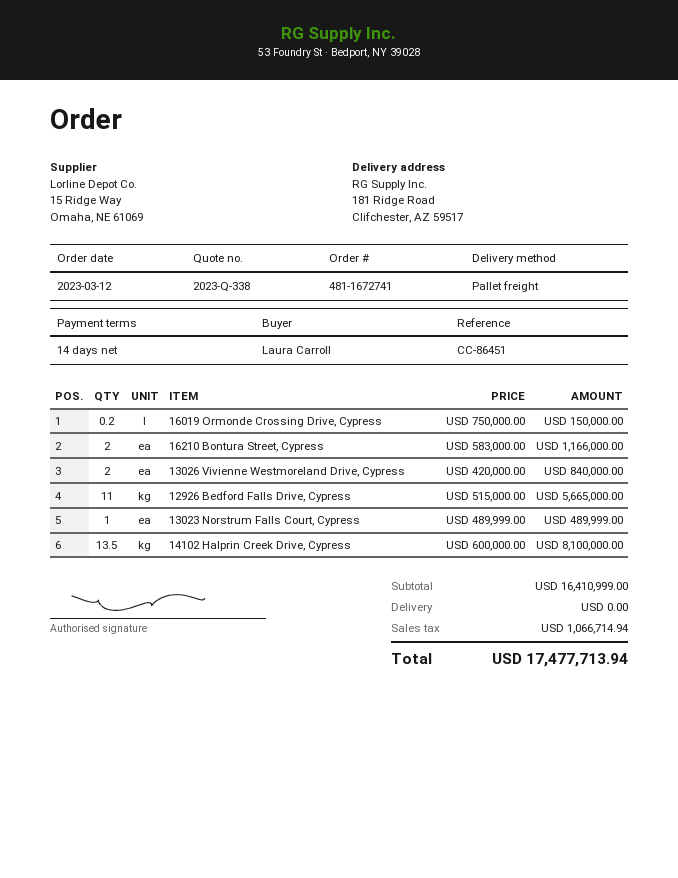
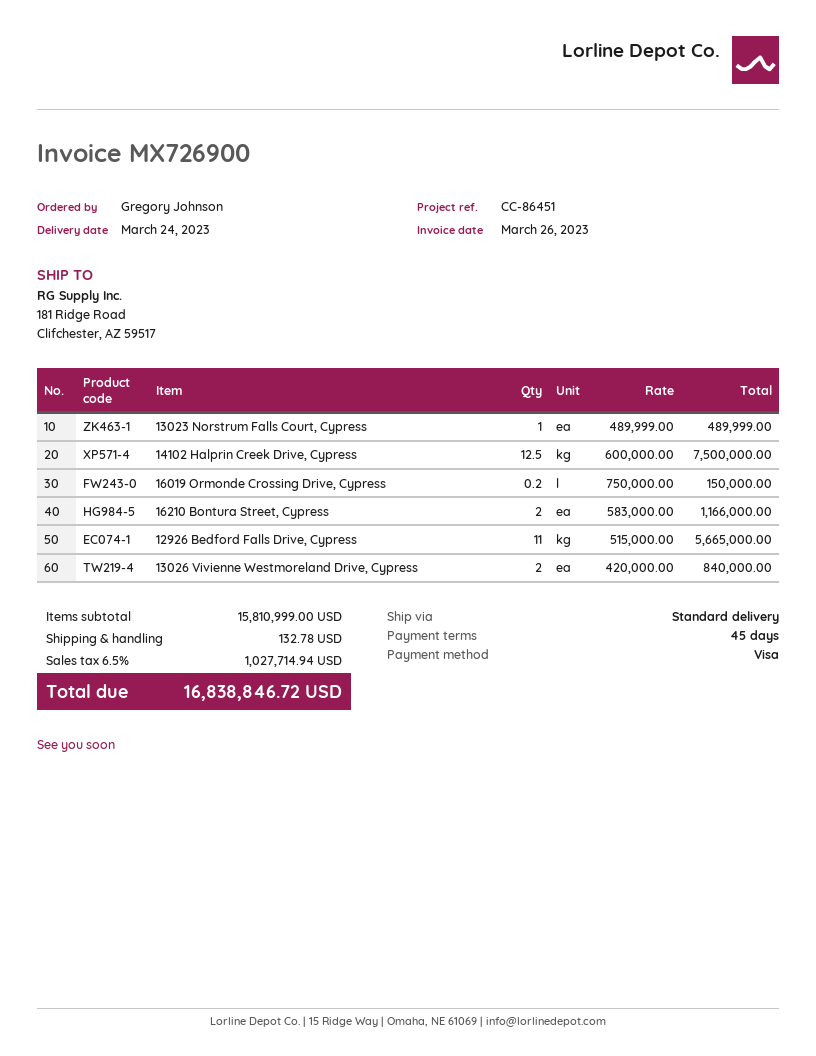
payment terms: 14 days -> 45 days
ordered by: Laura Carroll -> Gregory Johnson
shipping method: pallet freight -> standard
14102 Halprin Creek Drive, Cypress: 13.5 x 600000.00 = 8100000.00 -> 12.5 x 600000.00 = 7500000.00
subtotal: 16410999.00 -> 15810999.00
shipping: 0.00 -> 132.78
tax: 1066714.94 -> 1027714.94
total: 17477713.94 -> 16838846.72

